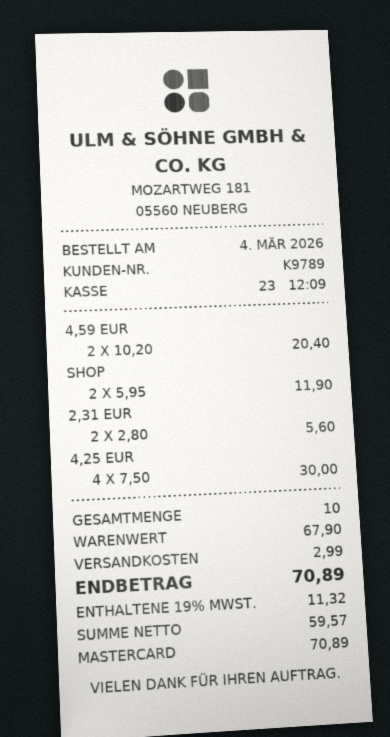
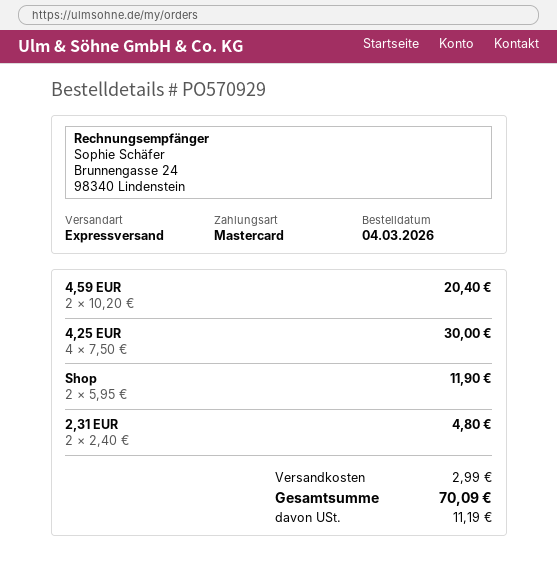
2,31 EUR: 2 x 2.80 = 5.60 -> 2 x 2.40 = 4.80
tax: 11.32 -> 11.19
total: 70.89 -> 70.09

